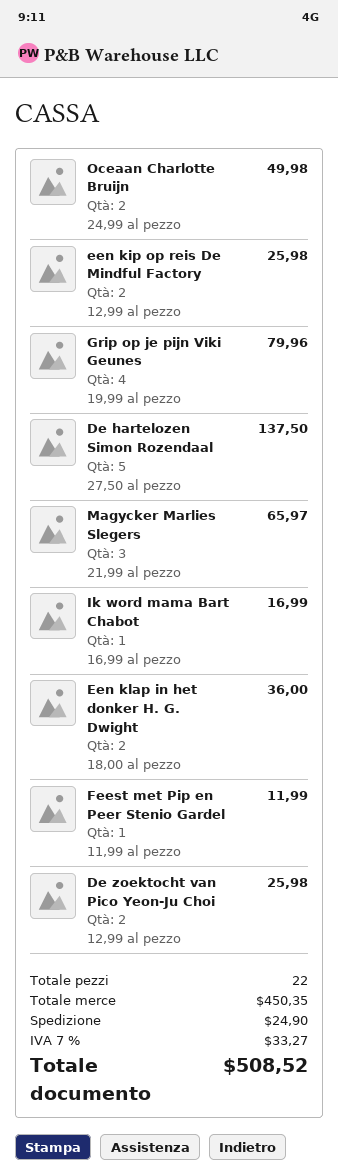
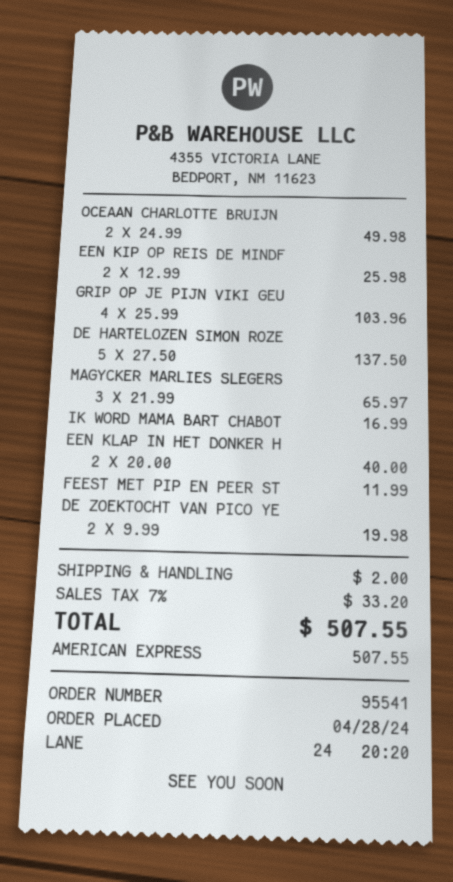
Grip op je pijn Viki Geunes: 4 x 19.99 = 79.96 -> 4 x 25.99 = 103.96
Een klap in het donker H. G. Dwight: 2 x 18.00 = 36.00 -> 2 x 20.00 = 40.00
De zoektocht van Pico Yeon-Ju Choi: 2 x 12.99 = 25.98 -> 2 x 9.99 = 19.98
shipping: 24.90 -> 2.00
tax: 7% = 33.27 -> 7% = 33.20
total: 508.52 -> 507.55

